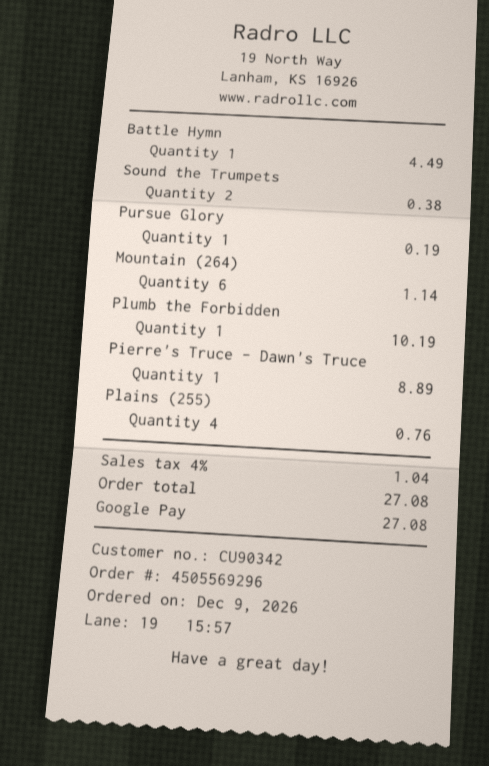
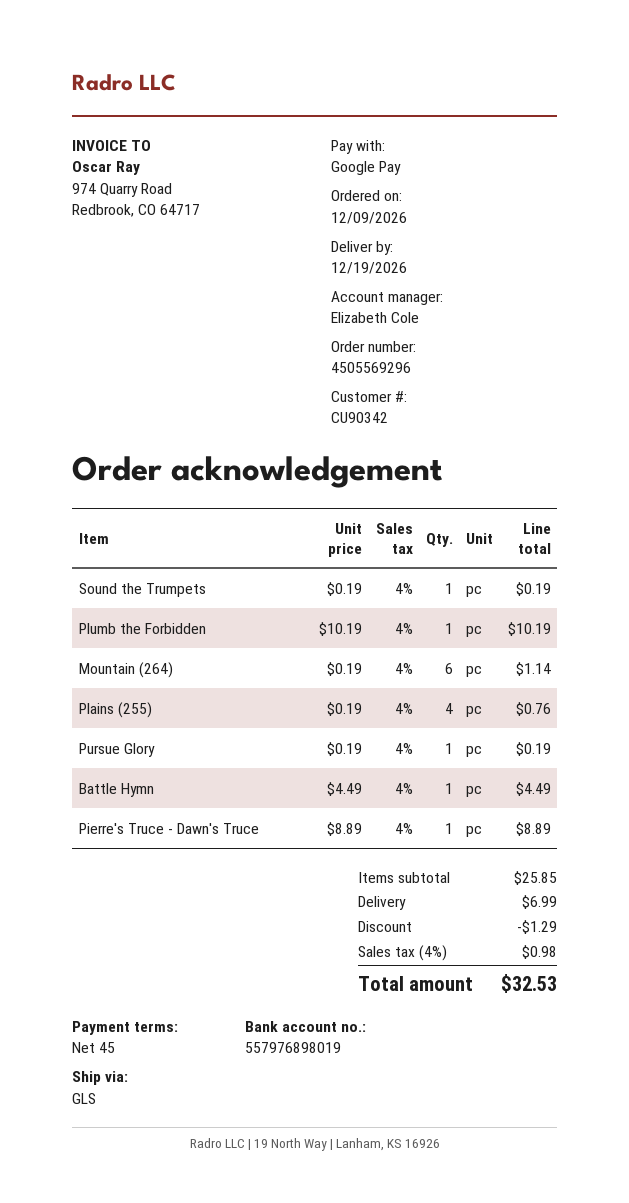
Sound the Trumpets: 2 for 0.38 -> 1 for 0.19
discount: none -> 1.29
shipping: none -> 6.99
tax: 4% = 1.04 -> 4% = 0.98
total: 27.08 -> 32.53

